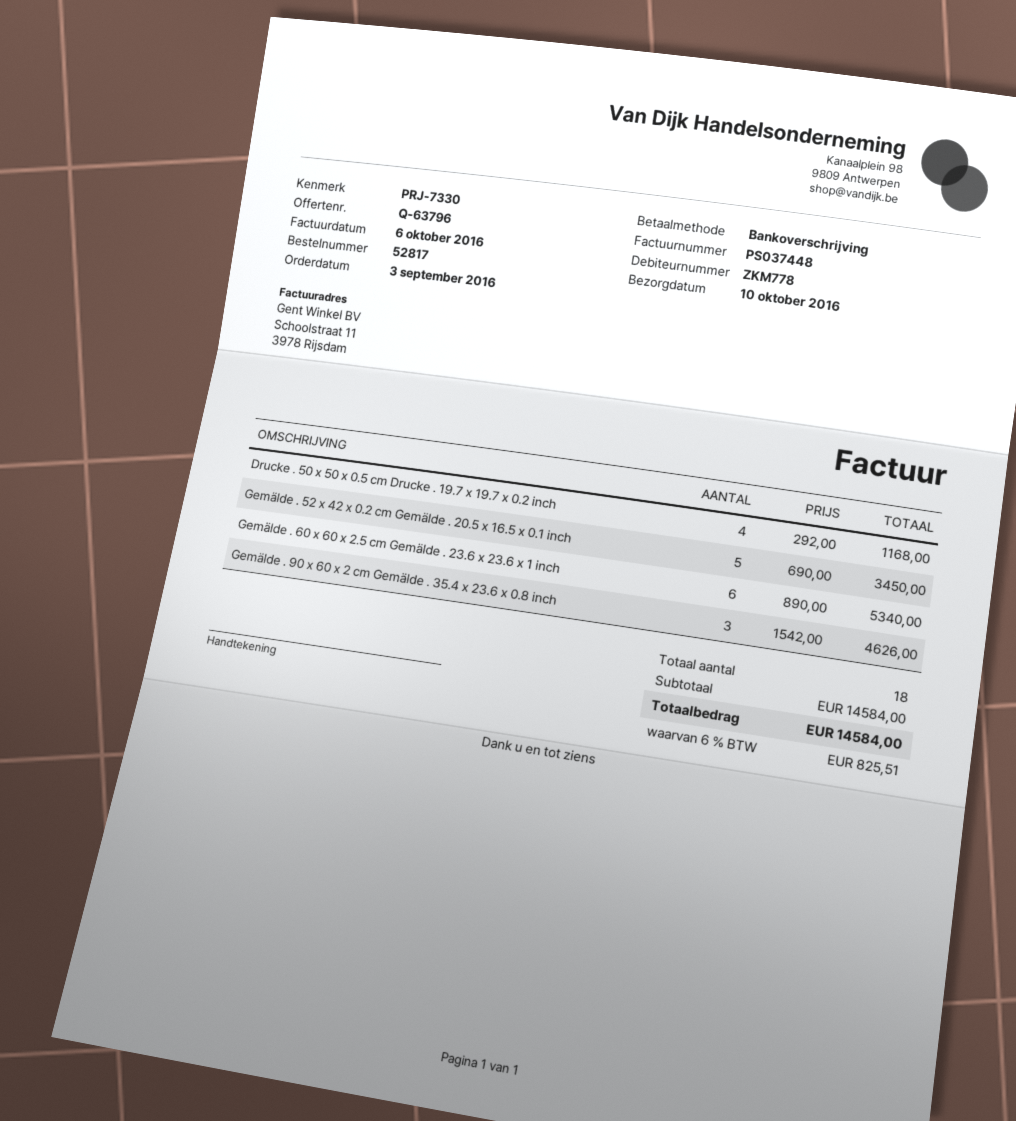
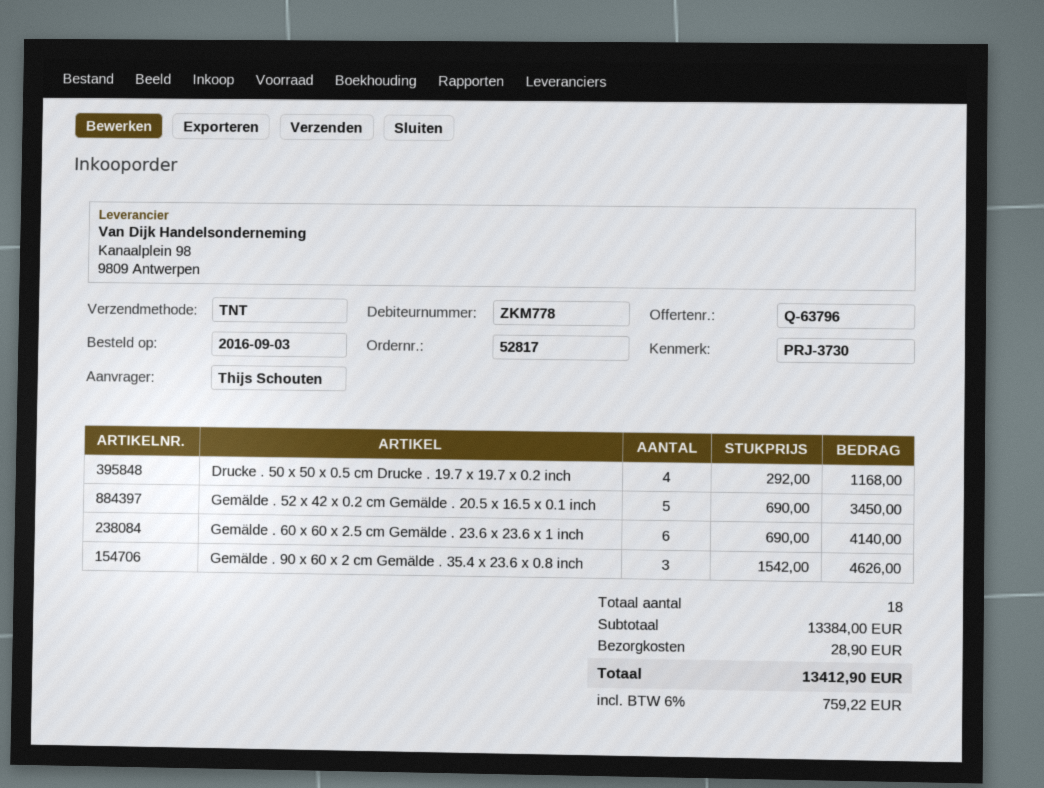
reference: PRJ-7330 -> PRJ-3730
Gemälde . 60 x 60 x 2.5 cm Gemälde . 23.6 x 23.6 x 1 inch: 6 x 890.00 = 5340.00 -> 6 x 690.00 = 4140.00
subtotal: 14584.00 -> 13384.00
shipping: none -> 28.90
tax: 6% = 825.51 -> 6% = 759.22
total: 14584.00 -> 13412.90

